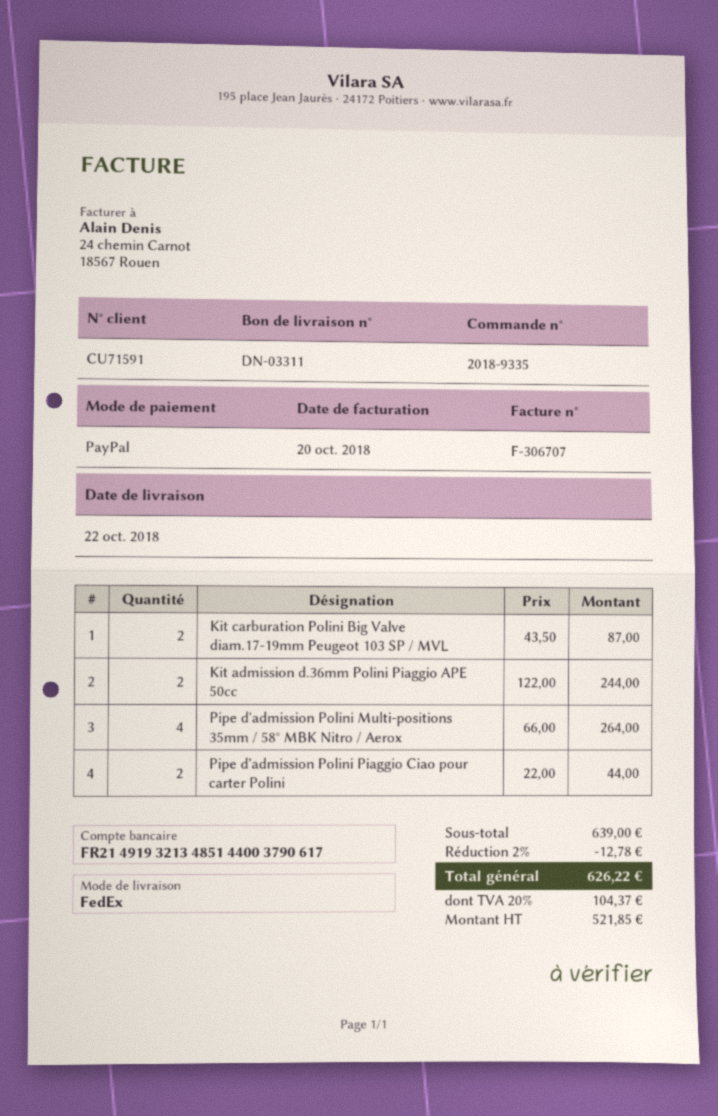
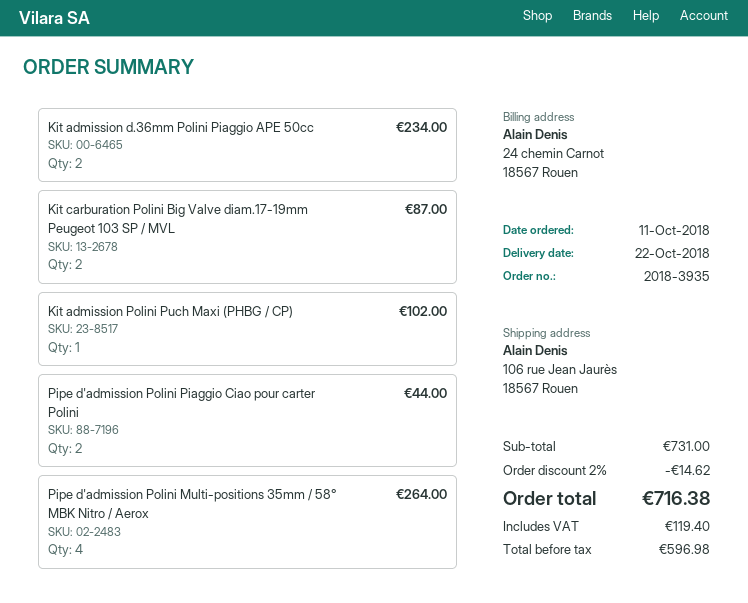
order number: 2018-9335 -> 2018-3935
Kit admission d.36mm Polini Piaggio APE 50cc: 2 for 244.00 -> 2 for 234.00
Kit admission Polini Puch Maxi (PHBG / CP): none -> 1 for 102.00
subtotal: 639.00 -> 731.00
discount: 2% = 12.78 -> 2% = 14.62
net: 521.85 -> 596.98
tax: 104.37 -> 119.40
total: 626.22 -> 716.38

